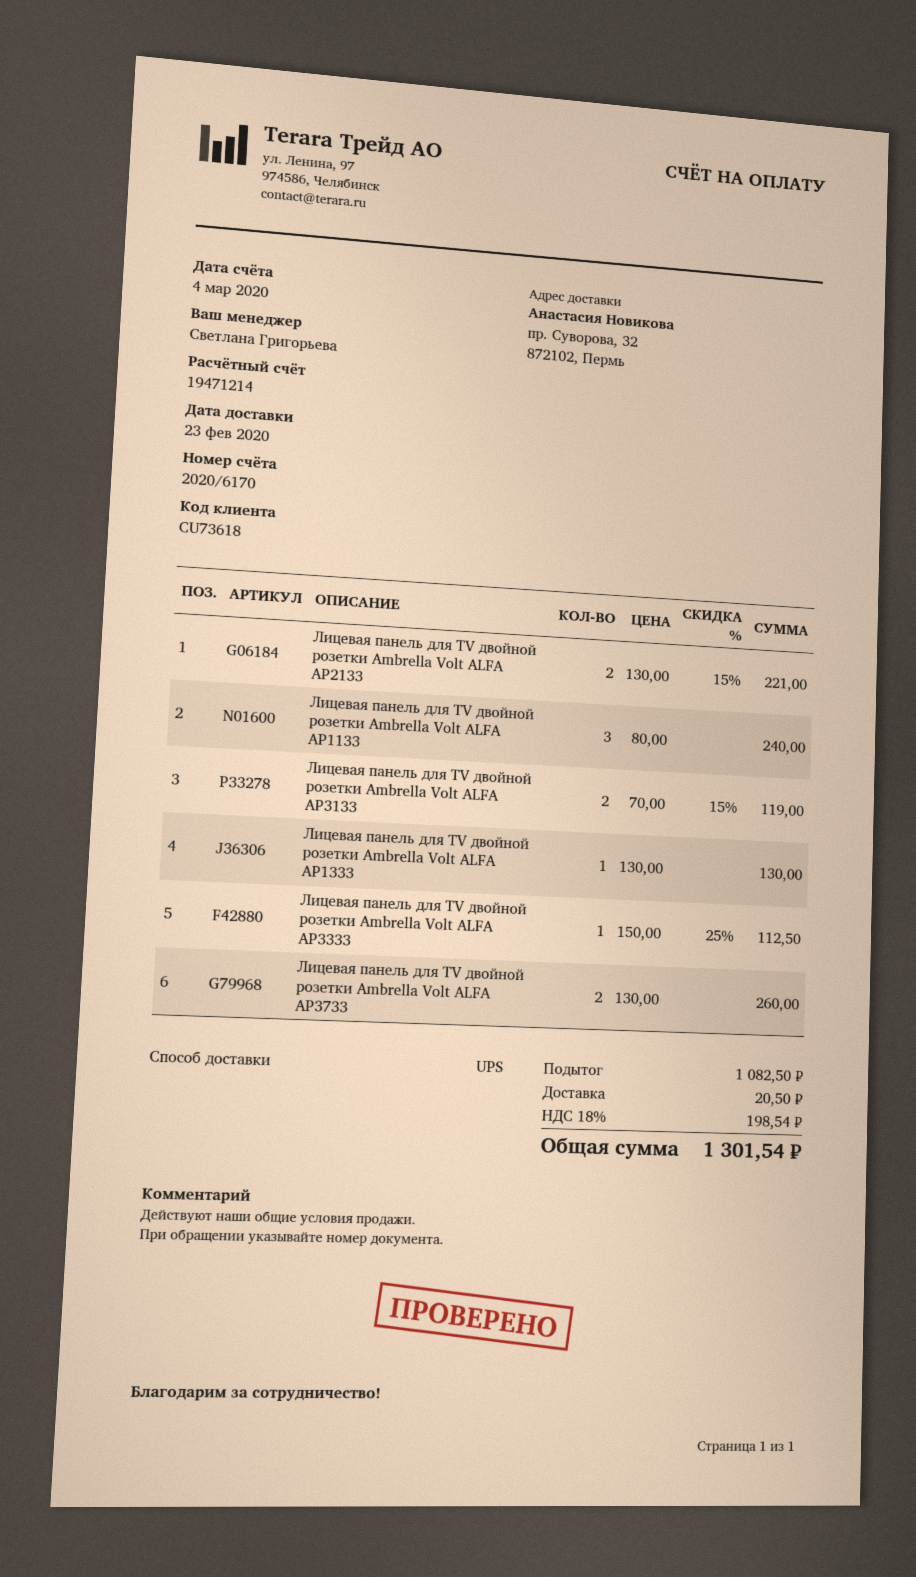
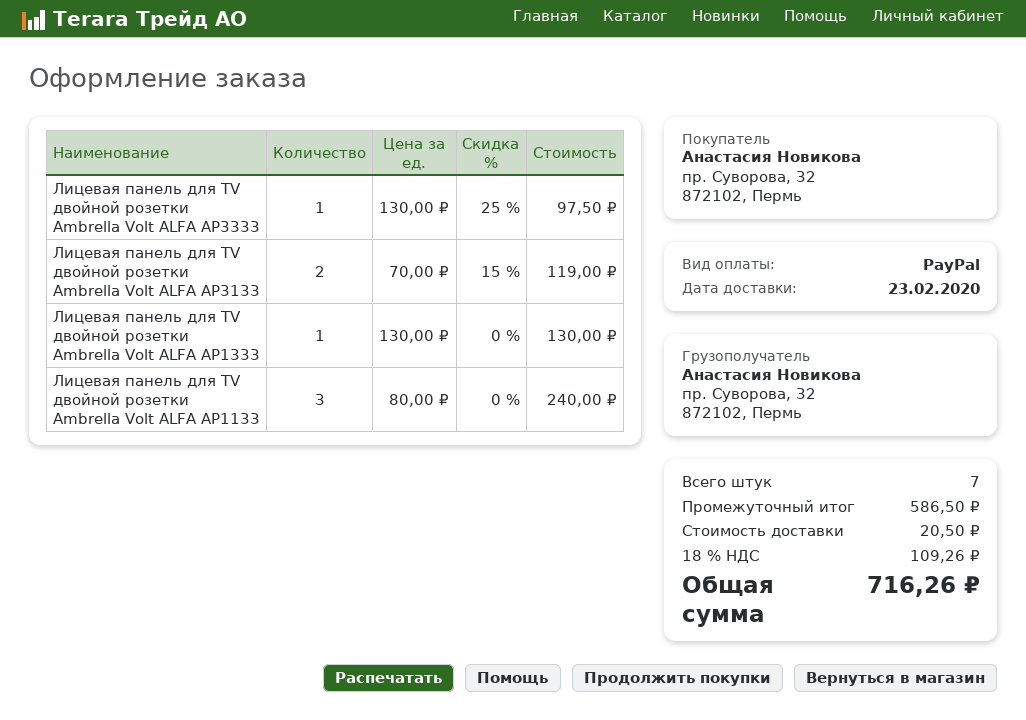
Лицевая панель для TV двойной розетки Ambrella Volt ALFA AP2133: 2 x 130.00 - 15% = 221.00 -> none
Лицевая панель для TV двойной розетки Ambrella Volt ALFA AP3333: 1 x 150.00 - 25% = 112.50 -> 1 x 130.00 - 25% = 97.50
Лицевая панель для TV двойной розетки Ambrella Volt ALFA AP3733: 2 x 130.00 = 260.00 -> none
subtotal: 1082.50 -> 586.50
tax: 18% = 198.54 -> 18% = 109.26
total: 1301.54 -> 716.26

